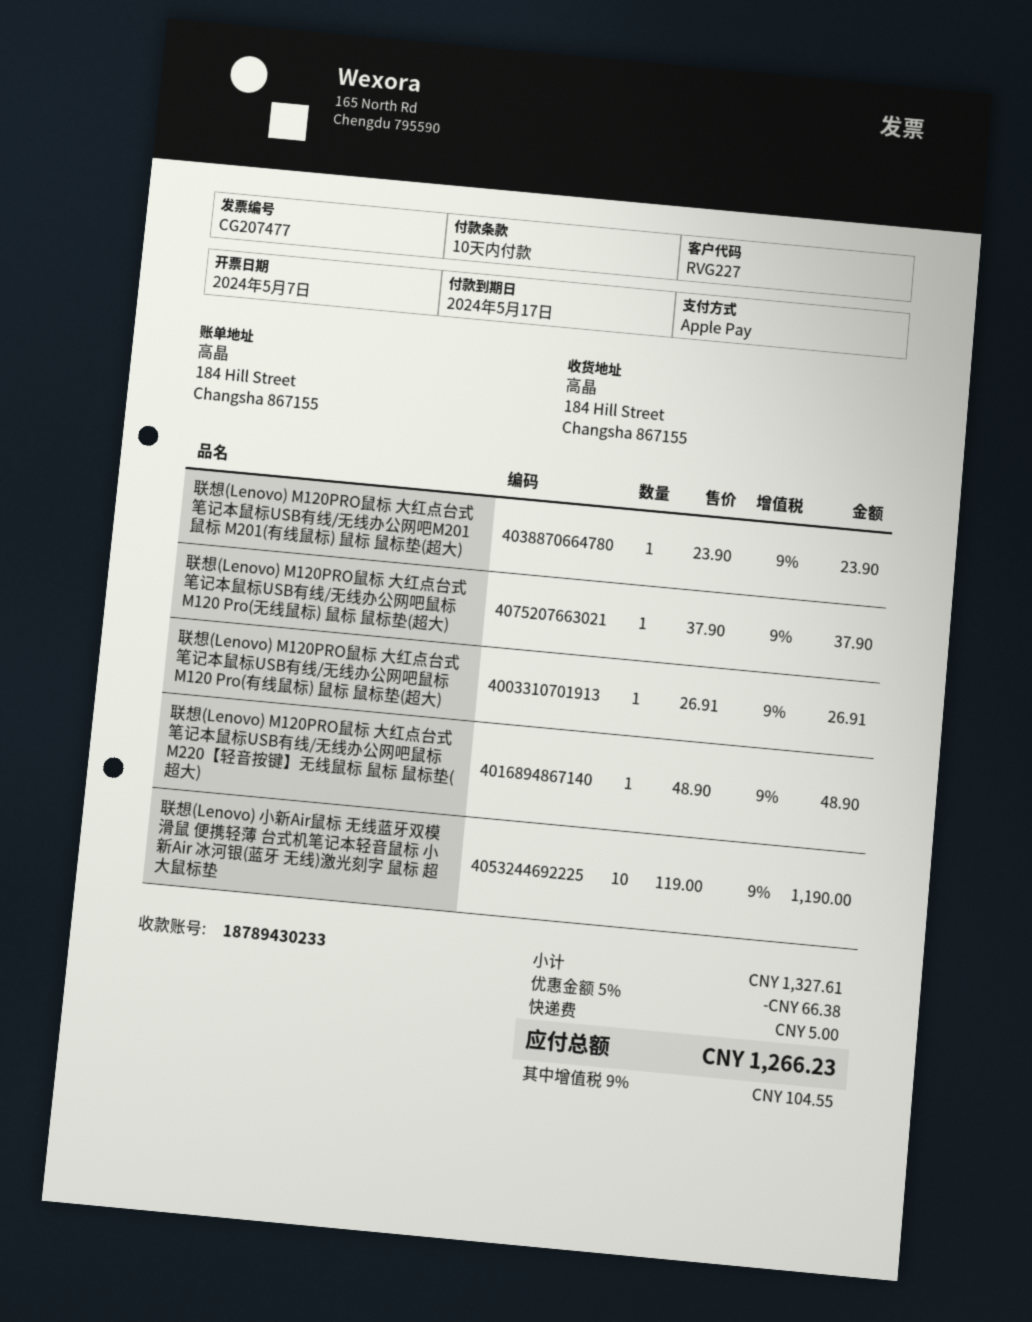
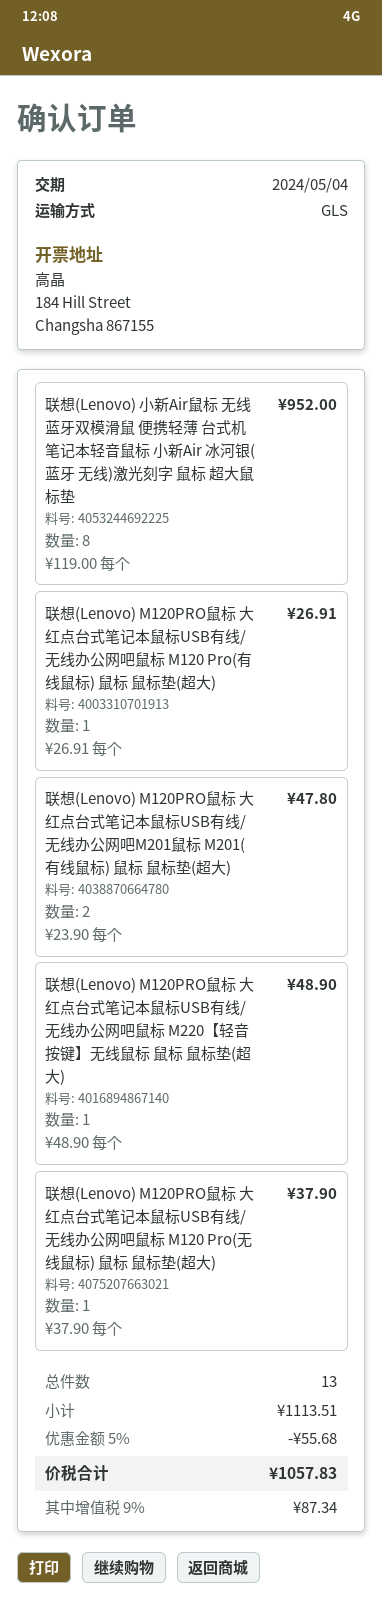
联想(Lenovo) M120PRO鼠标 大红点台式笔记本鼠标USB有线/无线办公网吧M201鼠标 M201(有线鼠标) 鼠标 鼠标垫(超大): 1 x 23.90 = 23.90 -> 2 x 23.90 = 47.80
联想(Lenovo) 小新Air鼠标 无线蓝牙双模滑鼠 便携轻薄 台式机笔记本轻音鼠标 小新Air 冰河银(蓝牙 无线)激光刻字 鼠标 超大鼠标垫: 10 x 119.00 = 1190.00 -> 8 x 119.00 = 952.00
subtotal: 1327.61 -> 1113.51
discount: 5% = 66.38 -> 5% = 55.68
shipping: 5.00 -> none
tax: 9% = 104.55 -> 9% = 87.34
total: 1266.23 -> 1057.83

